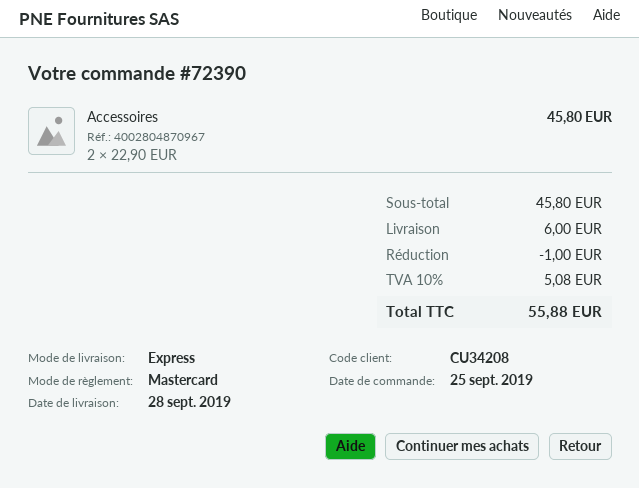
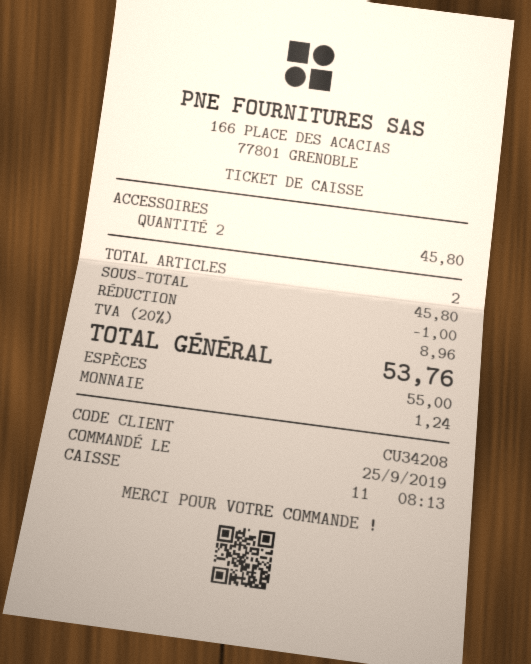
payment method: Mastercard -> cash
shipping: 6.00 -> none
tax: 10% = 5.08 -> 20% = 8.96
total: 55.88 -> 53.76

